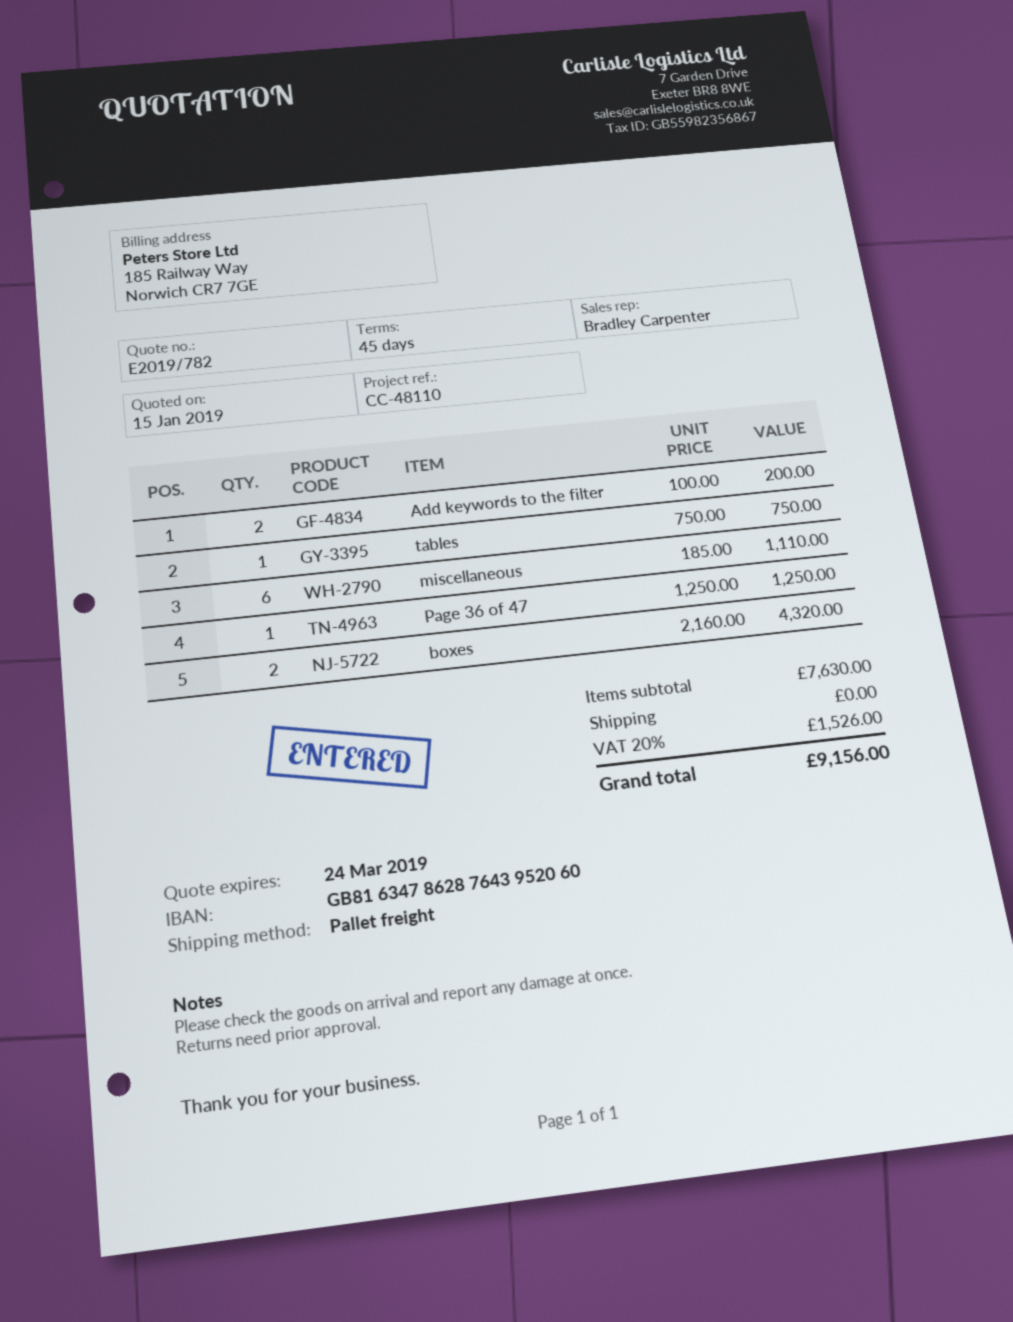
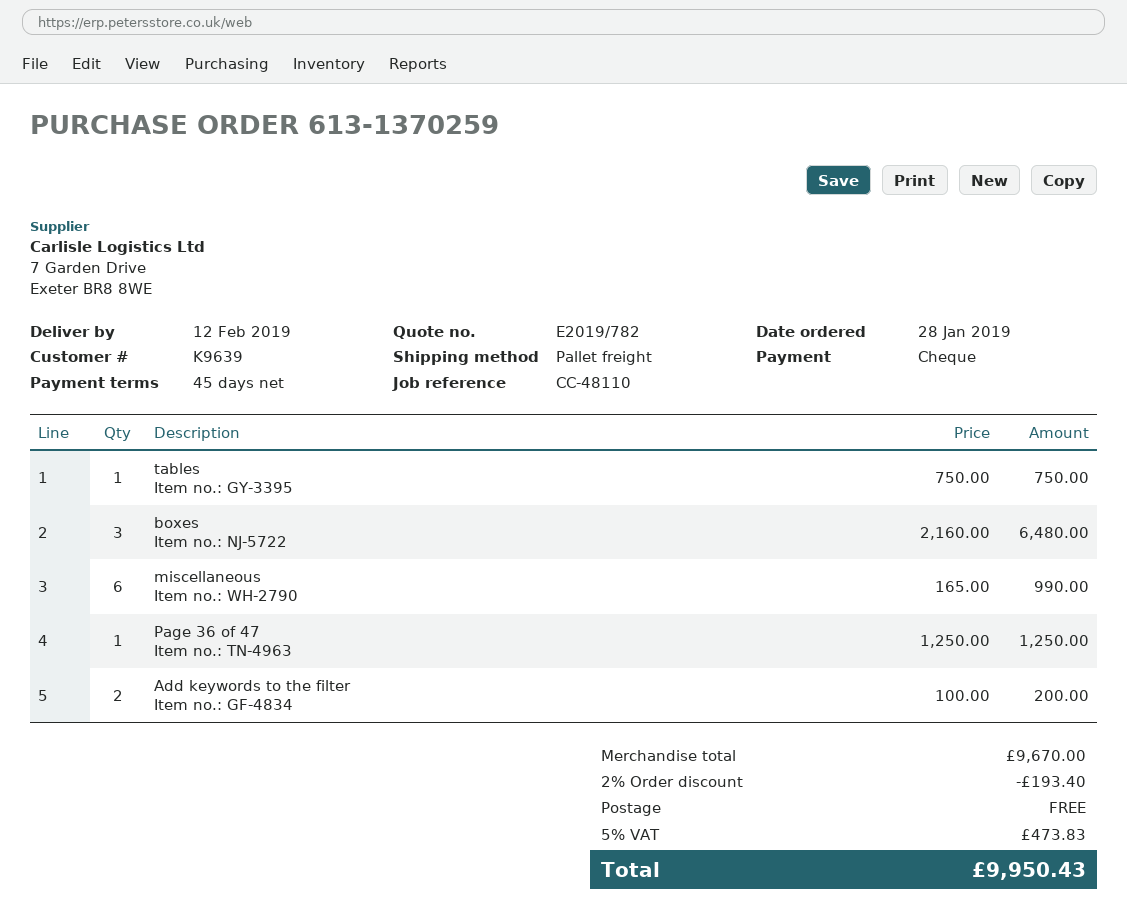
miscellaneous: 6 x 185.00 = 1110.00 -> 6 x 165.00 = 990.00
boxes: 2 x 2160.00 = 4320.00 -> 3 x 2160.00 = 6480.00
subtotal: 7630.00 -> 9670.00
discount: none -> 2% = 193.40
tax: 20% = 1526.00 -> 5% = 473.83
total: 9156.00 -> 9950.43

